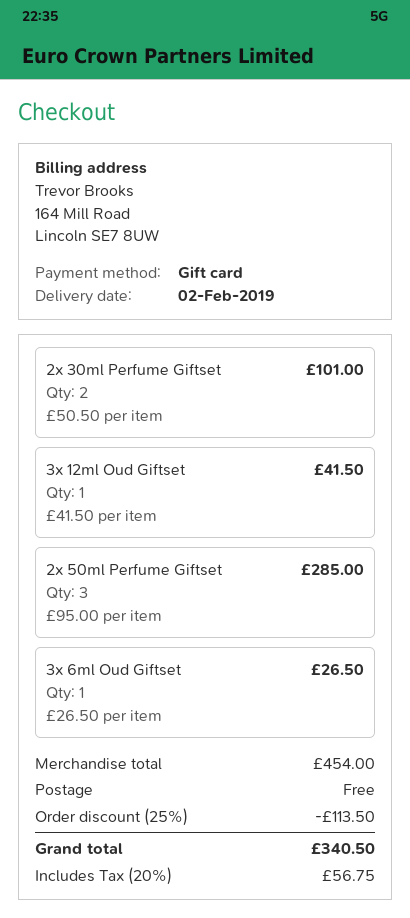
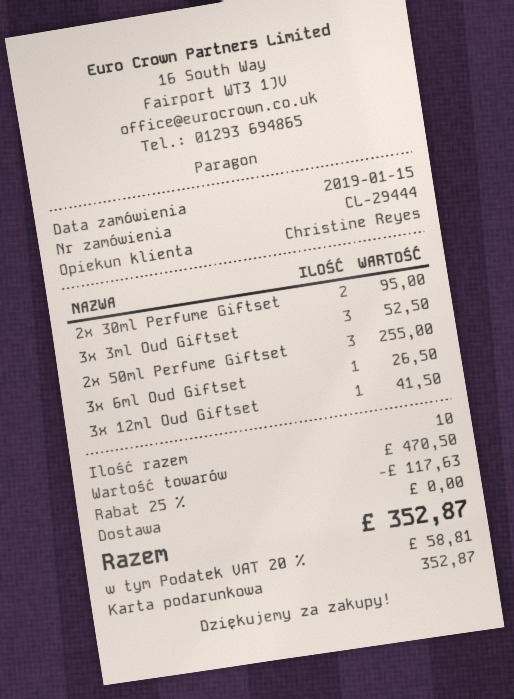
2x 30ml Perfume Giftset: 2 for 101.00 -> 2 for 95.00
2x 50ml Perfume Giftset: 3 for 285.00 -> 3 for 255.00
3x 3ml Oud Giftset: none -> 3 for 52.50
subtotal: 454.00 -> 470.50
discount: 25% = 113.50 -> 25% = 117.63
tax: 20% = 56.75 -> 20% = 58.81
total: 340.50 -> 352.87

